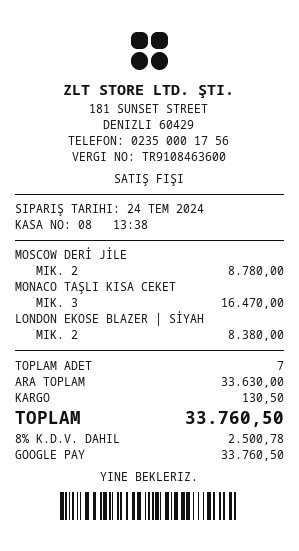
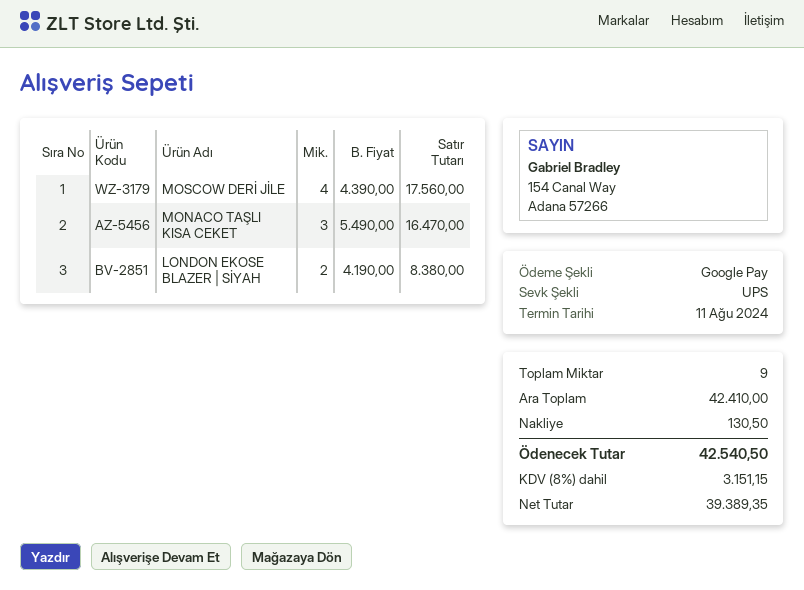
MOSCOW DERİ JİLE: 2 for 8780.00 -> 4 for 17560.00
total quantity: 7 -> 9
subtotal: 33630.00 -> 42410.00
tax: 8% = 2500.78 -> 8% = 3151.15
total: 33760.50 -> 42540.50

